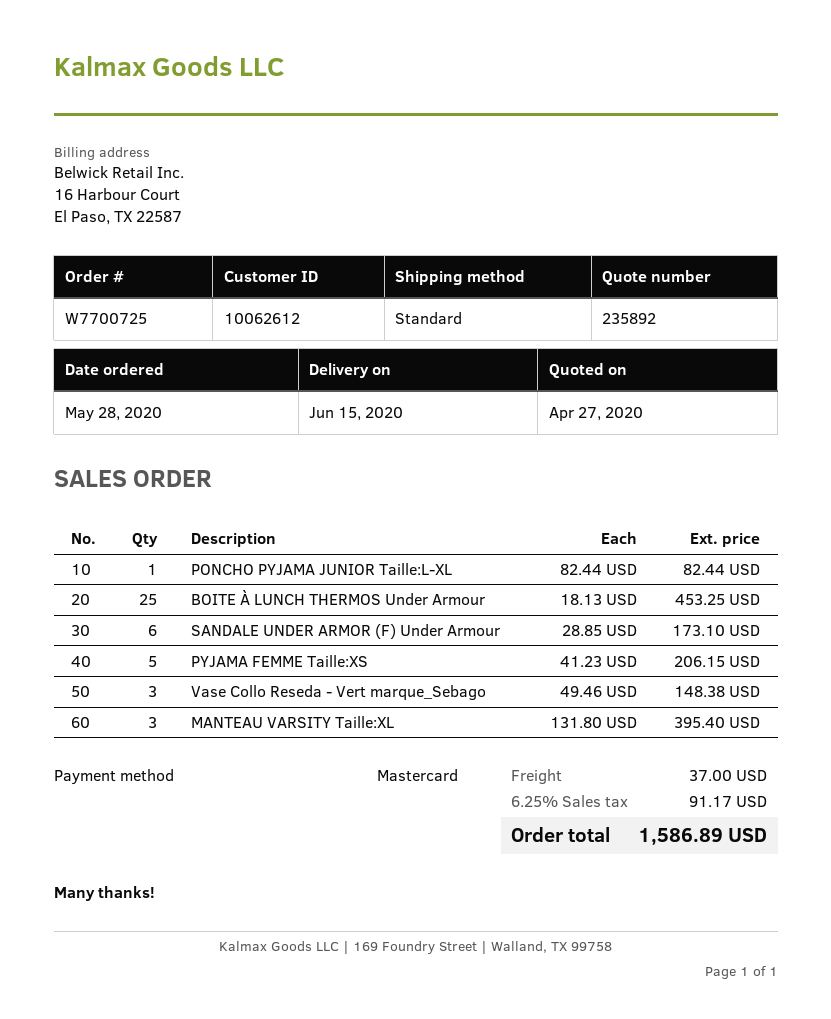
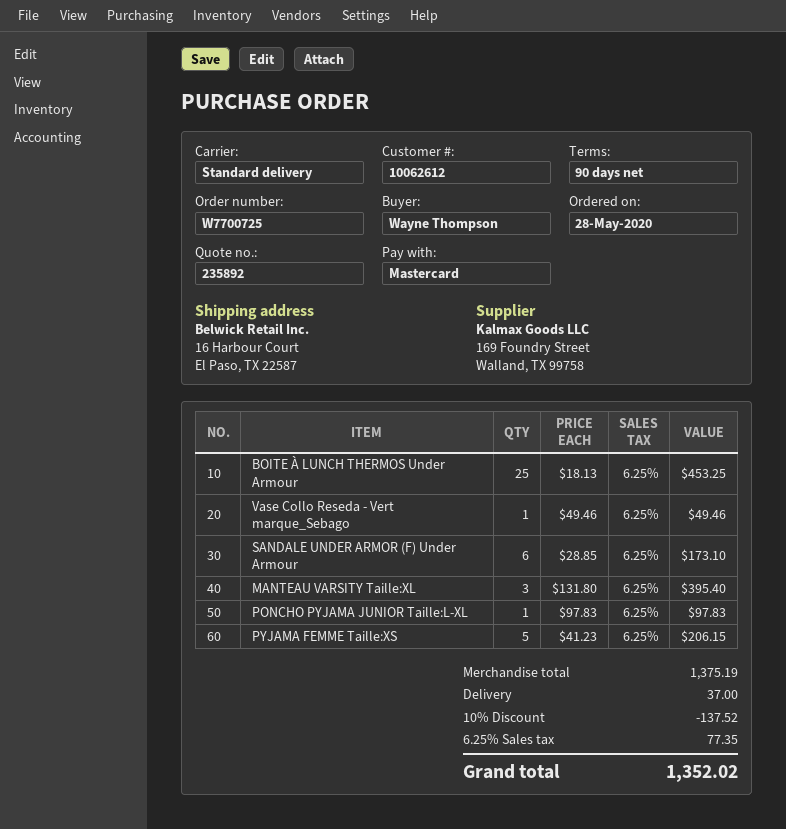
PONCHO PYJAMA JUNIOR Taille:L-XL: 1 x 82.44 = 82.44 -> 1 x 97.83 = 97.83
Vase Collo Reseda - Vert marque_Sebago: 3 x 49.46 = 148.38 -> 1 x 49.46 = 49.46
discount: none -> 10% = 137.52
tax: 6.25% = 91.17 -> 6.25% = 77.35
total: 1586.89 -> 1352.02

